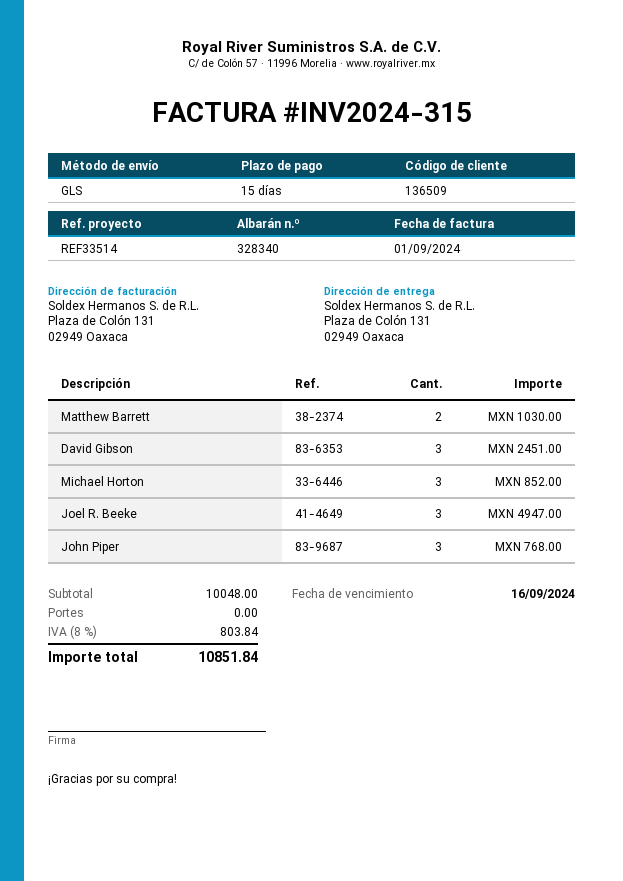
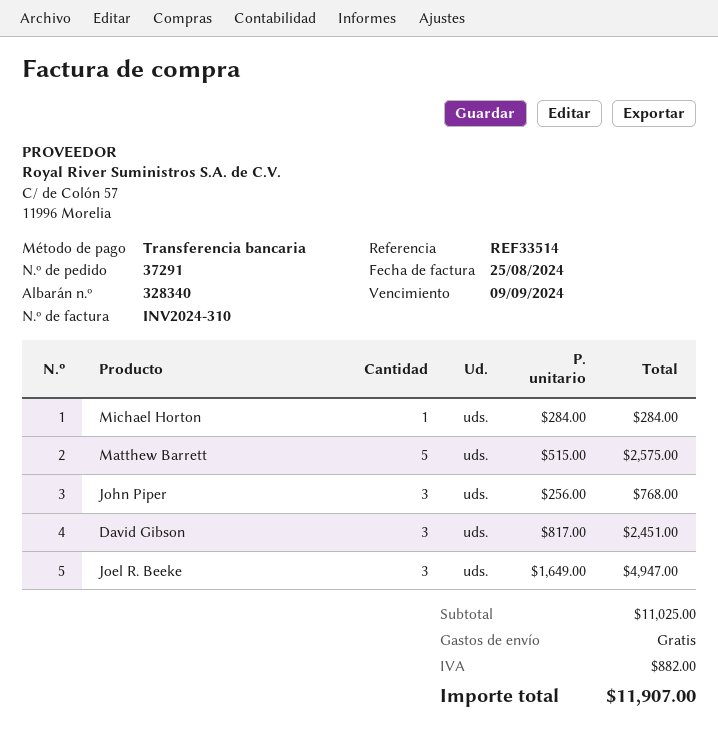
invoice number: INV2024-315 -> INV2024-310
invoice date: 2024-09-01 -> 2024-08-25
due date: 2024-09-16 -> 2024-09-09
Matthew Barrett: 2 for 1030.00 -> 5 for 2575.00
Michael Horton: 3 for 852.00 -> 1 for 284.00
subtotal: 10048.00 -> 11025.00
tax: 803.84 -> 882.00
total: 10851.84 -> 11907.00

